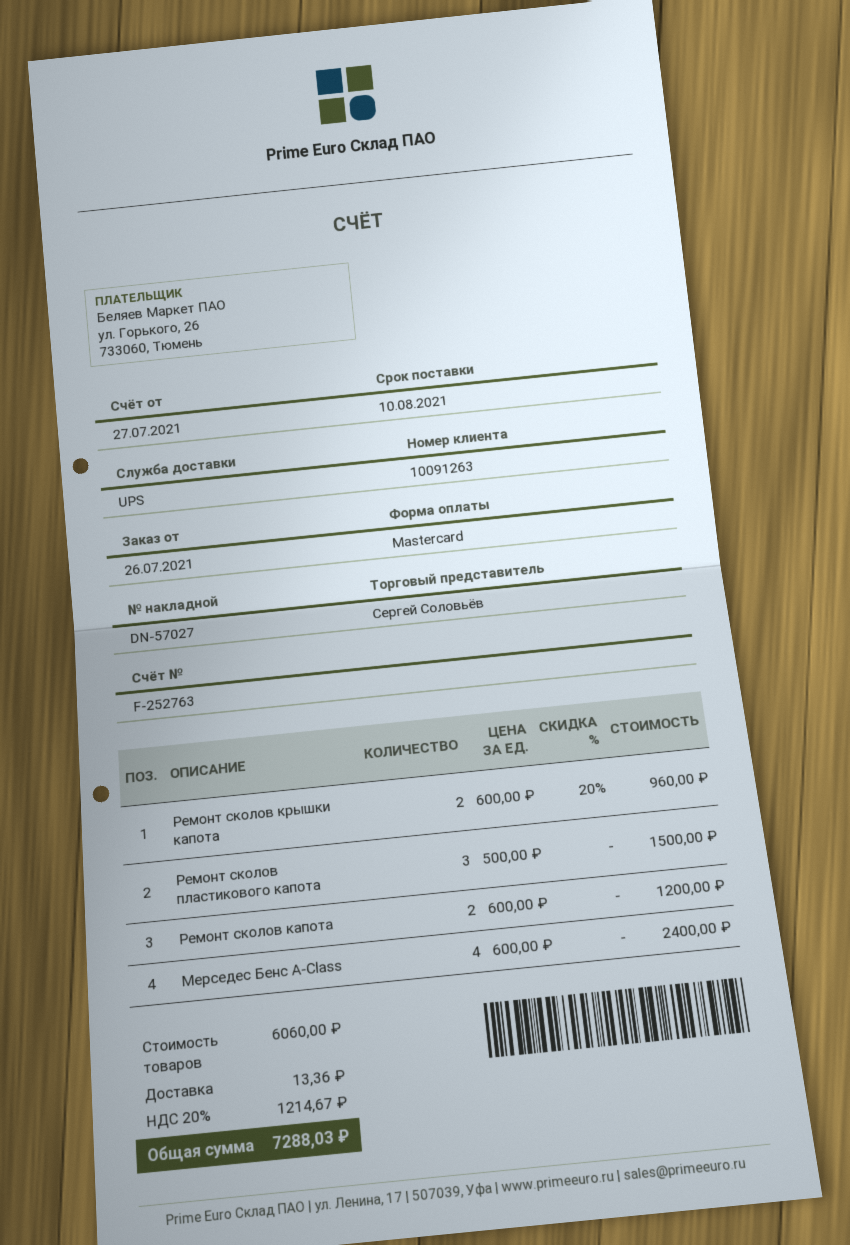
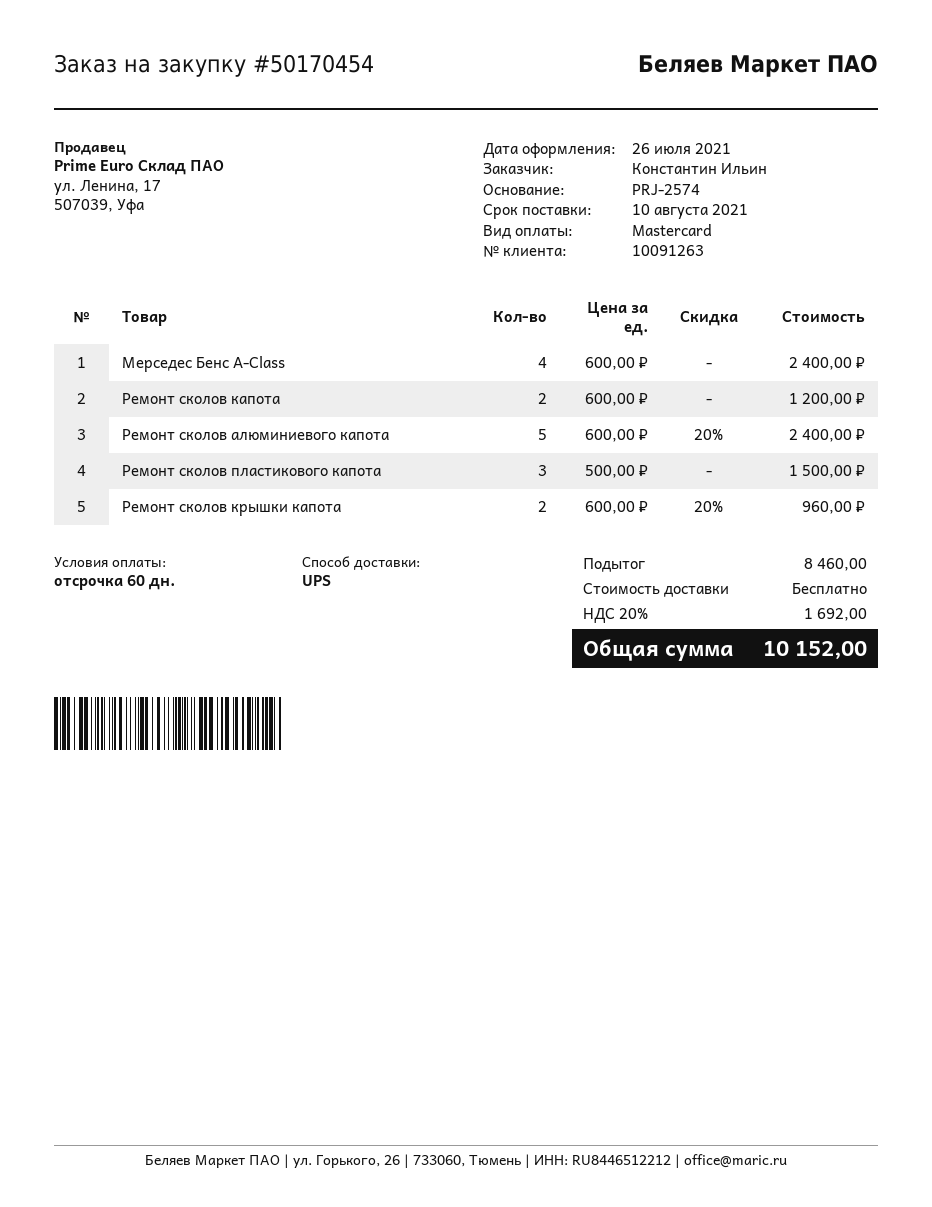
Ремонт сколов алюминиевого капота: none -> 5 x 600.00 - 20% = 2400.00
subtotal: 6060.00 -> 8460.00
shipping: 13.36 -> 0.00
tax: 20% = 1214.67 -> 20% = 1692.00
total: 7288.03 -> 10152.00

